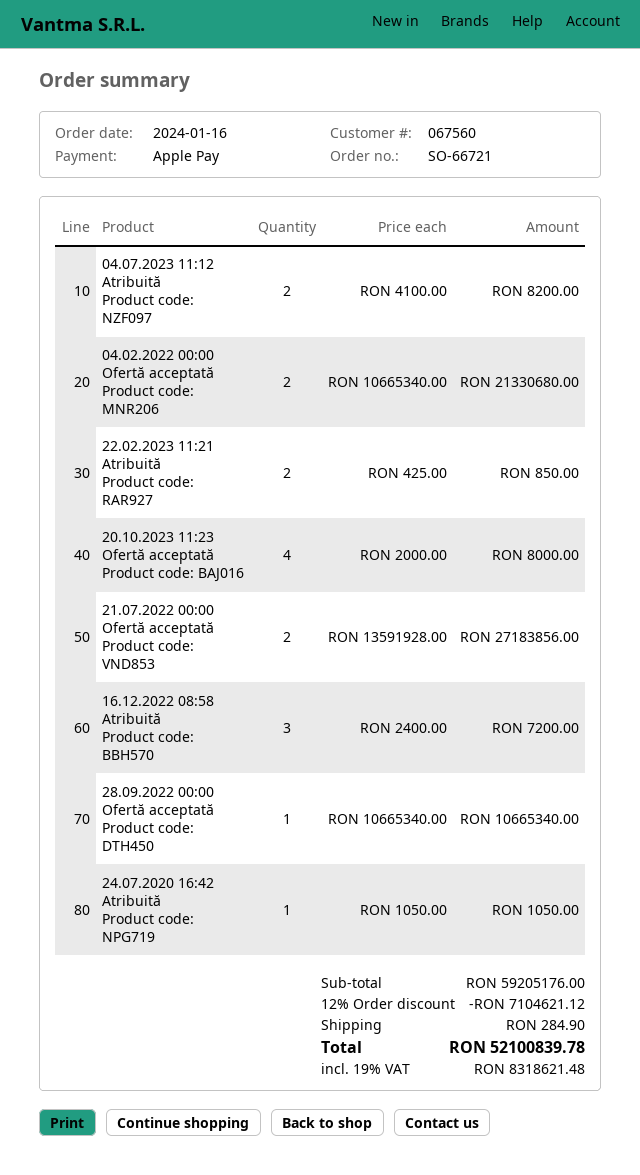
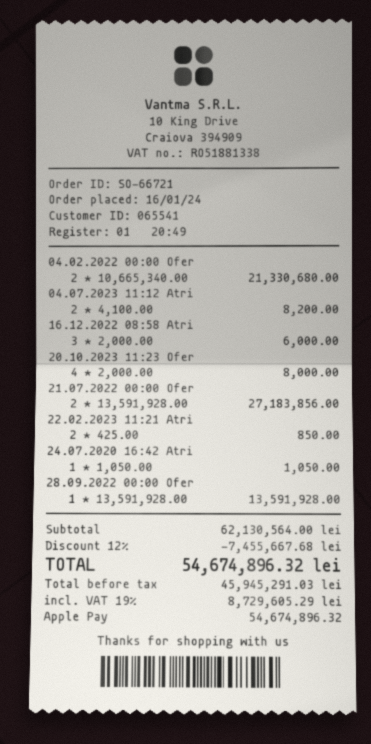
customer number: 067560 -> 065541
16.12.2022 08:58 Atribuită: 3 x 2400.00 = 7200.00 -> 3 x 2000.00 = 6000.00
28.09.2022 00:00 Ofertă acceptată: 1 x 10665340.00 = 10665340.00 -> 1 x 13591928.00 = 13591928.00
subtotal: 59205176.00 -> 62130564.00
discount: 12% = 7104621.12 -> 12% = 7455667.68
shipping: 284.90 -> none
tax: 19% = 8318621.48 -> 19% = 8729605.29
total: 52100839.78 -> 54674896.32

